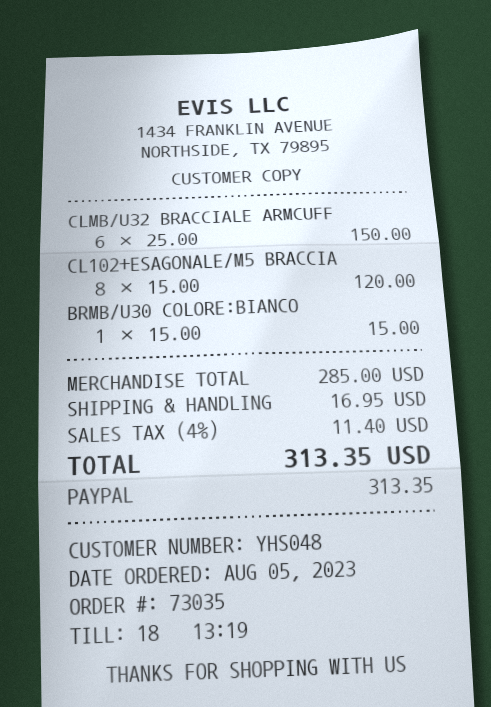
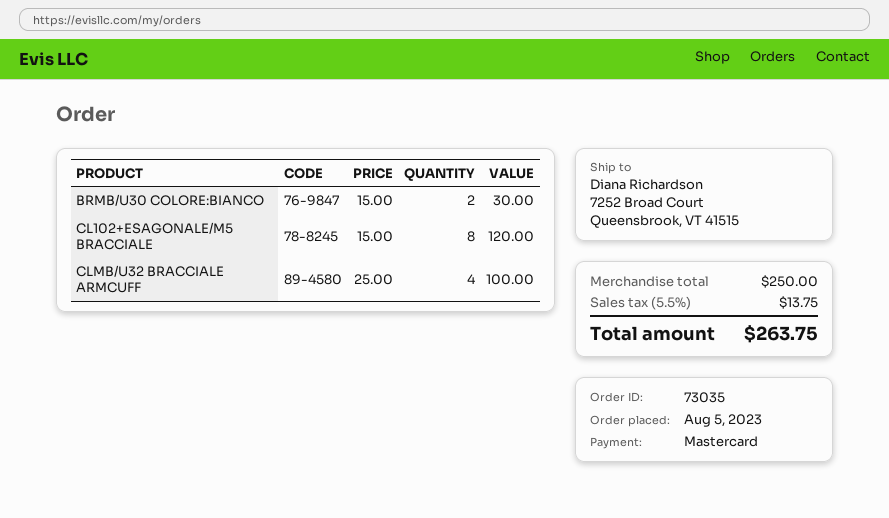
payment method: PayPal -> Mastercard
CLMB/U32 BRACCIALE ARMCUFF: 6 x 25.00 = 150.00 -> 4 x 25.00 = 100.00
BRMB/U30 COLORE:BIANCO: 1 x 15.00 = 15.00 -> 2 x 15.00 = 30.00
subtotal: 285.00 -> 250.00
shipping: 16.95 -> none
tax: 4% = 11.40 -> 5.5% = 13.75
total: 313.35 -> 263.75

